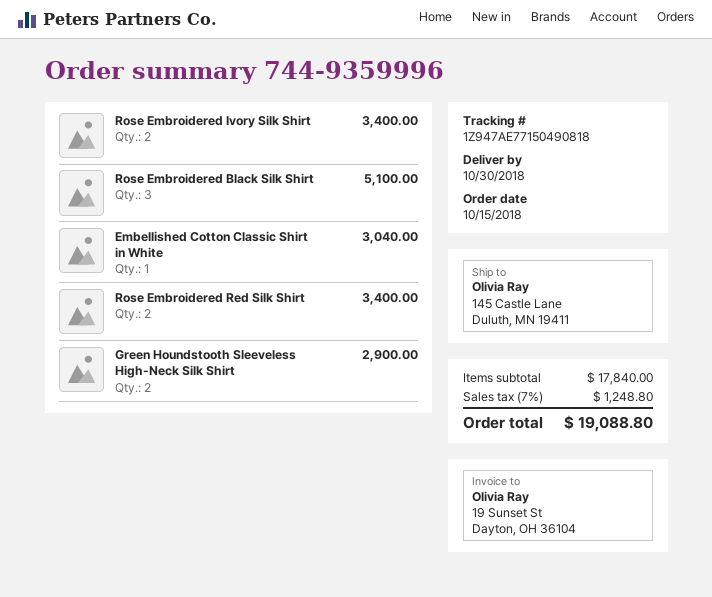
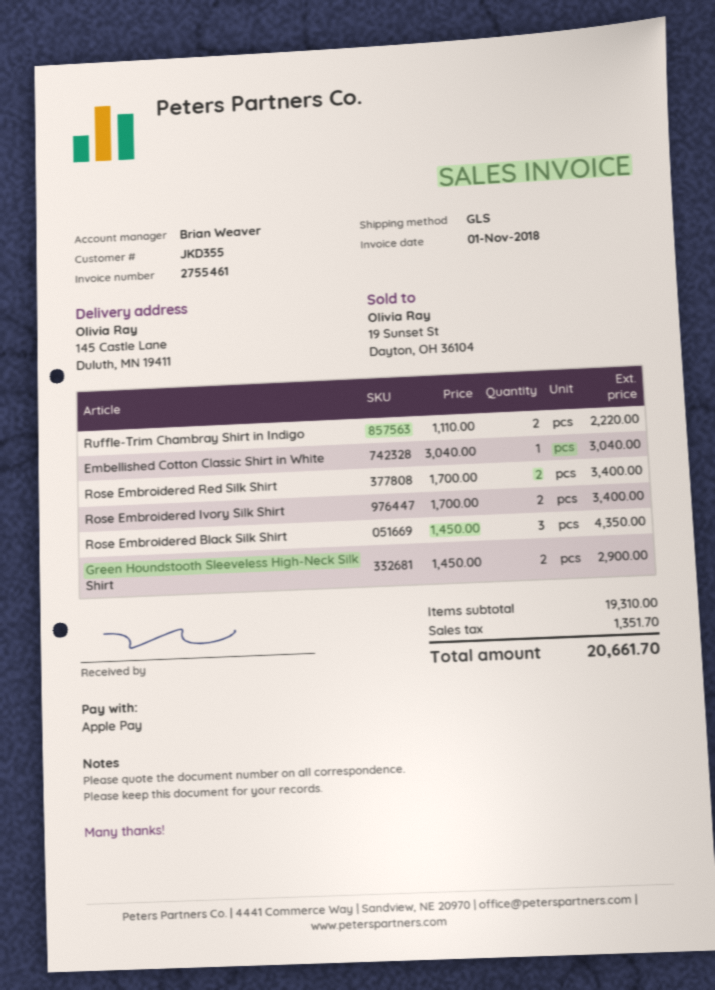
Rose Embroidered Black Silk Shirt: 3 for 5100.00 -> 3 for 4350.00
Ruffle-Trim Chambray Shirt in Indigo: none -> 2 for 2220.00
subtotal: 17840.00 -> 19310.00
tax: 1248.80 -> 1351.70
total: 19088.80 -> 20661.70

